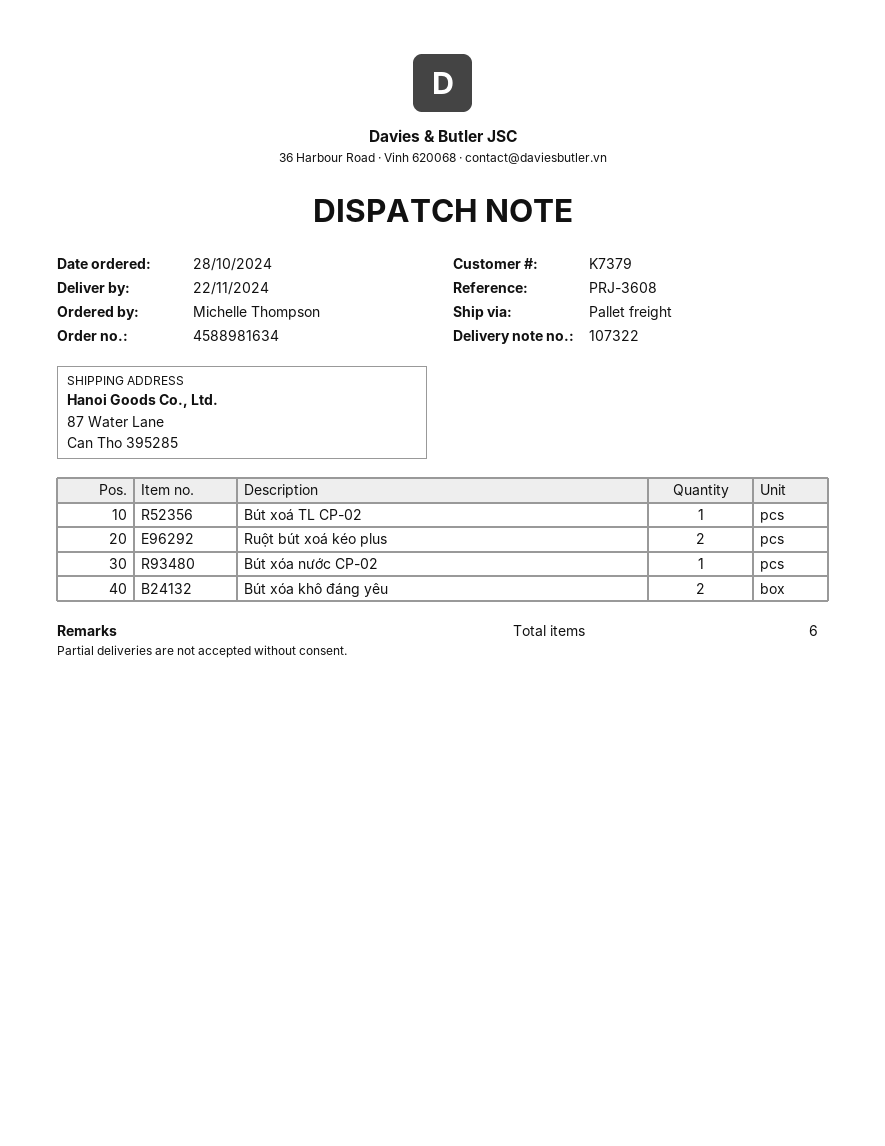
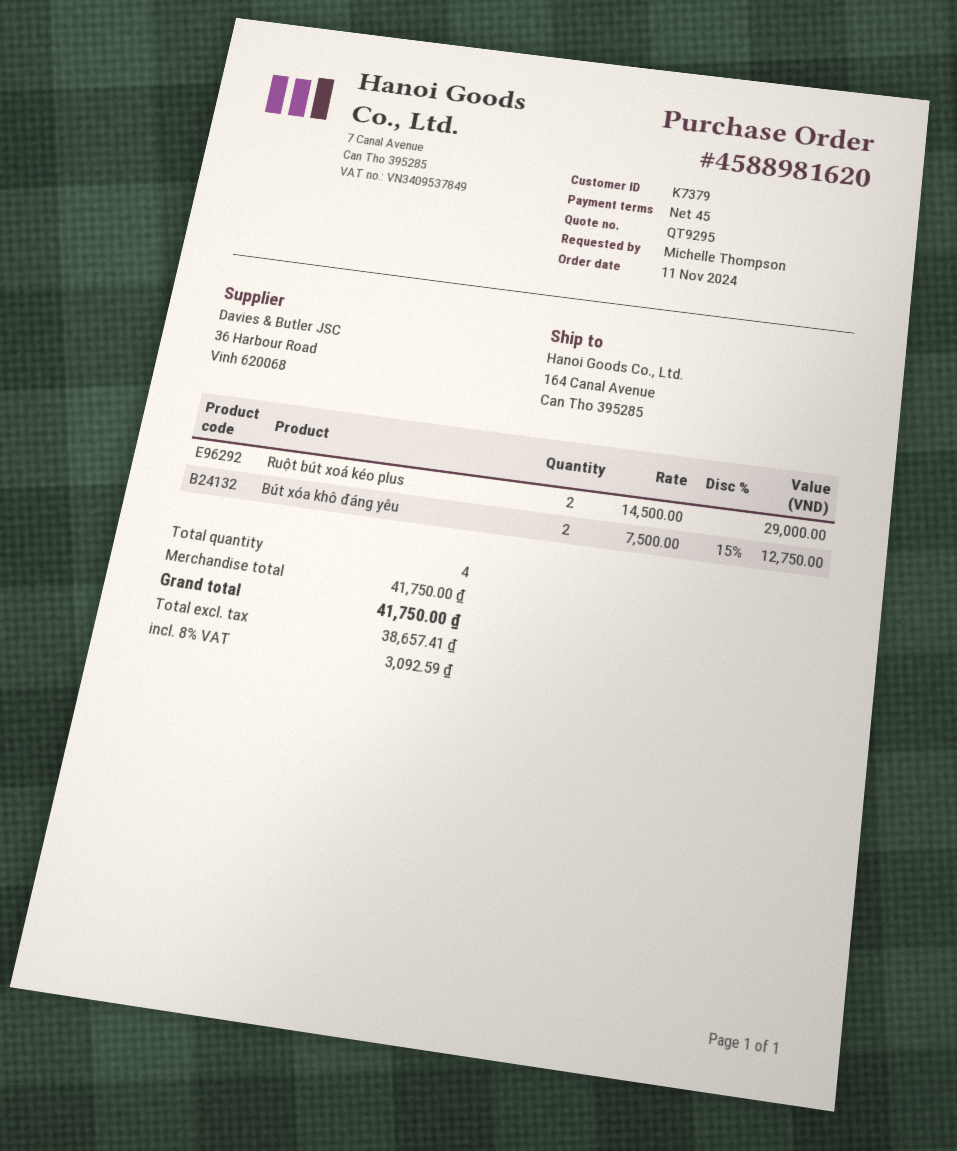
order number: 4588981634 -> 4588981620
order date: 2024-10-28 -> 2024-11-11
ship to: 87 Water Lane, Can Tho 395285 -> 164 Canal Avenue, Can Tho 395285
Bút xoá TL CP-02: 1 -> none
Bút xóa nước CP-02: 1 -> none
total quantity: 6 -> 4

